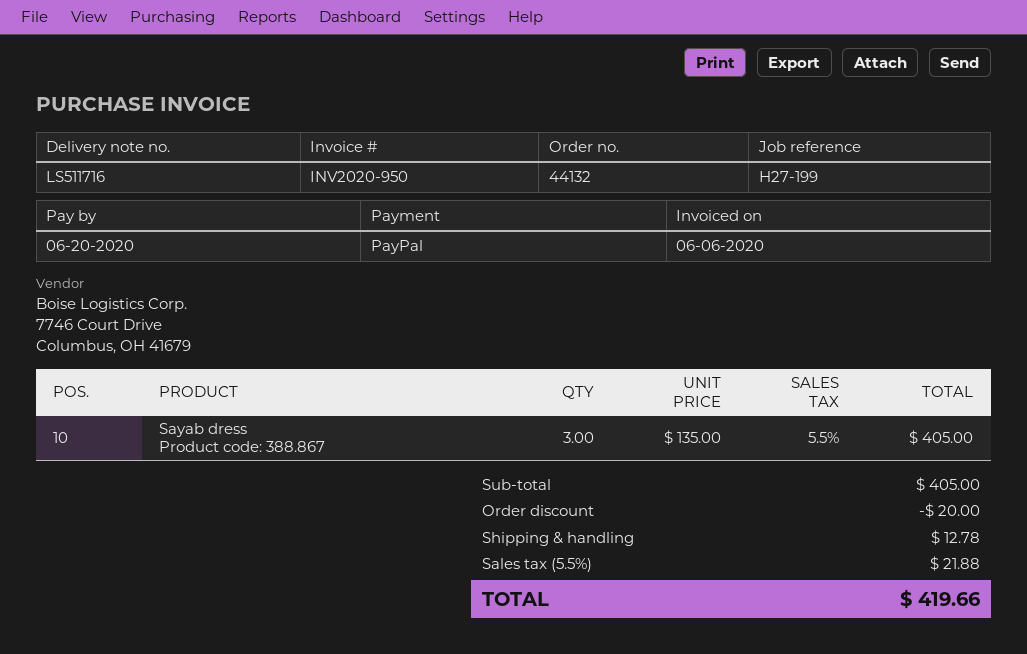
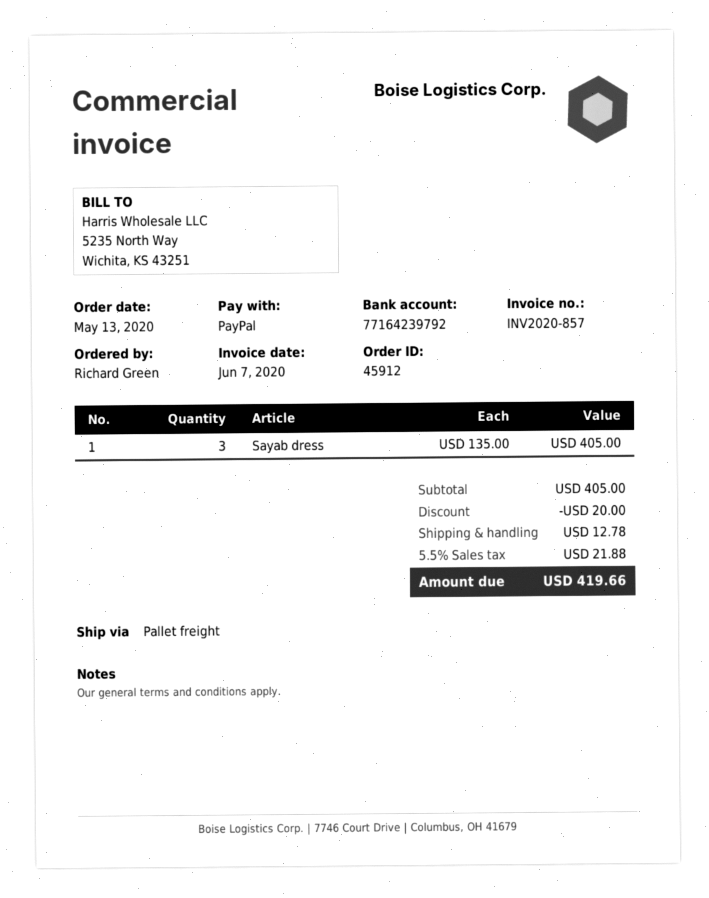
order number: 44132 -> 45912
invoice number: INV2020-950 -> INV2020-857
invoice date: 2020-06-06 -> 2020-06-07

